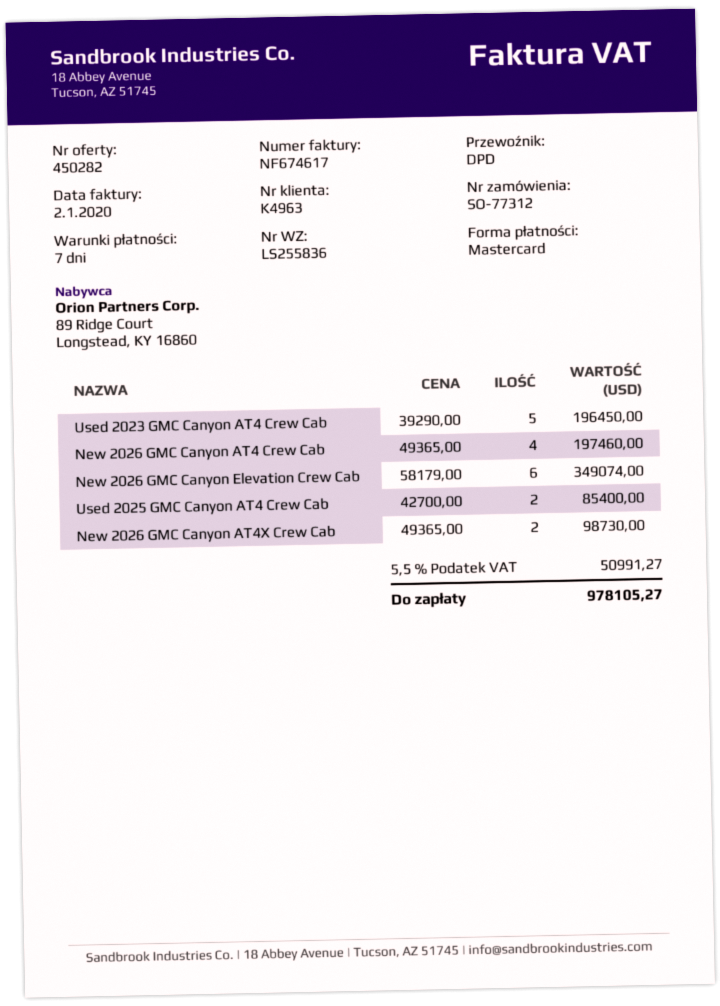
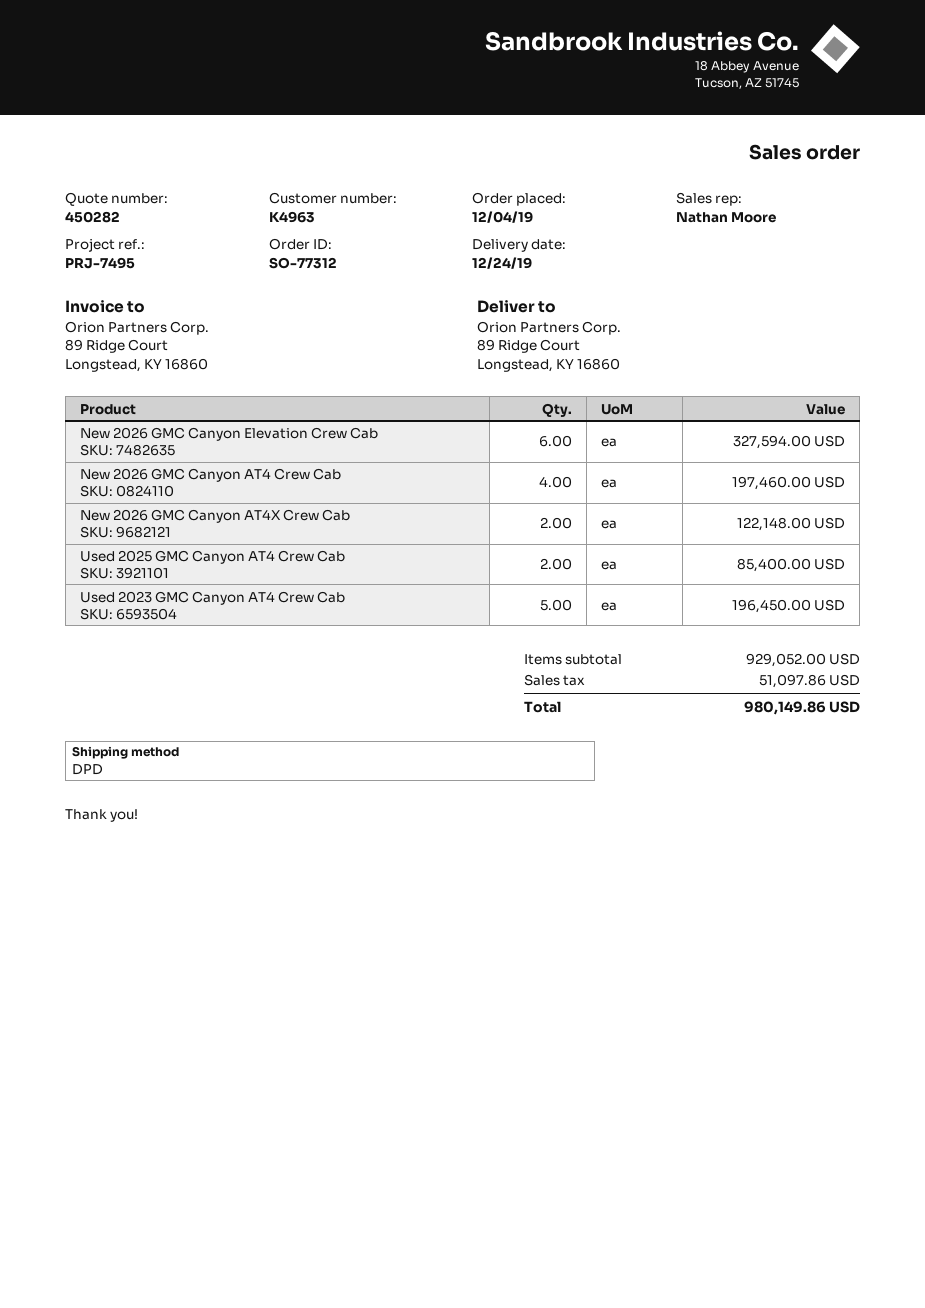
New 2026 GMC Canyon Elevation Crew Cab: 6 for 349074.00 -> 6 for 327594.00
New 2026 GMC Canyon AT4X Crew Cab: 2 for 98730.00 -> 2 for 122148.00
tax: 50991.27 -> 51097.86
total: 978105.27 -> 980149.86

